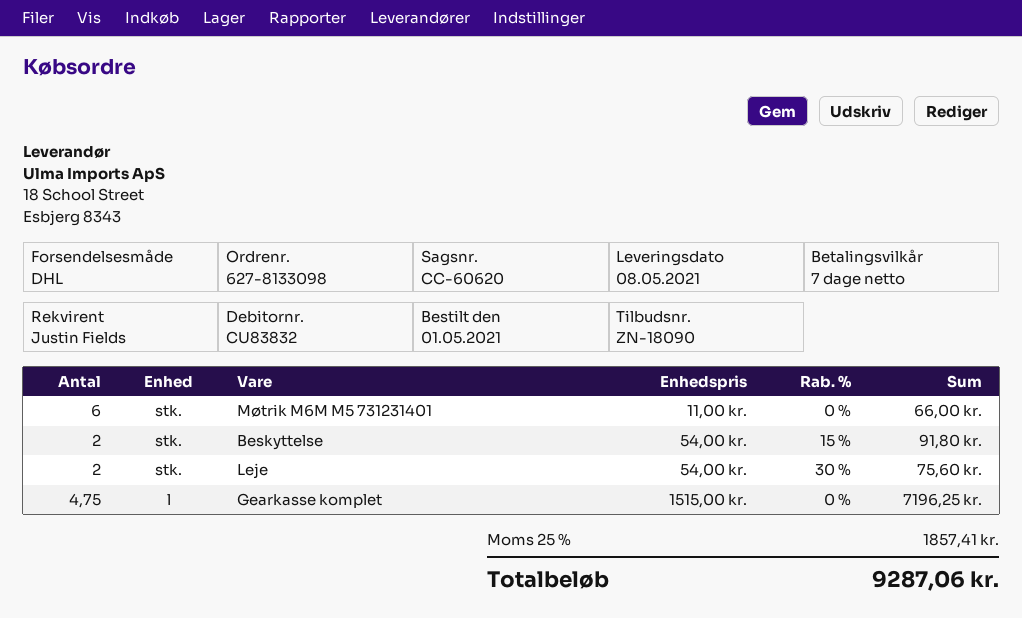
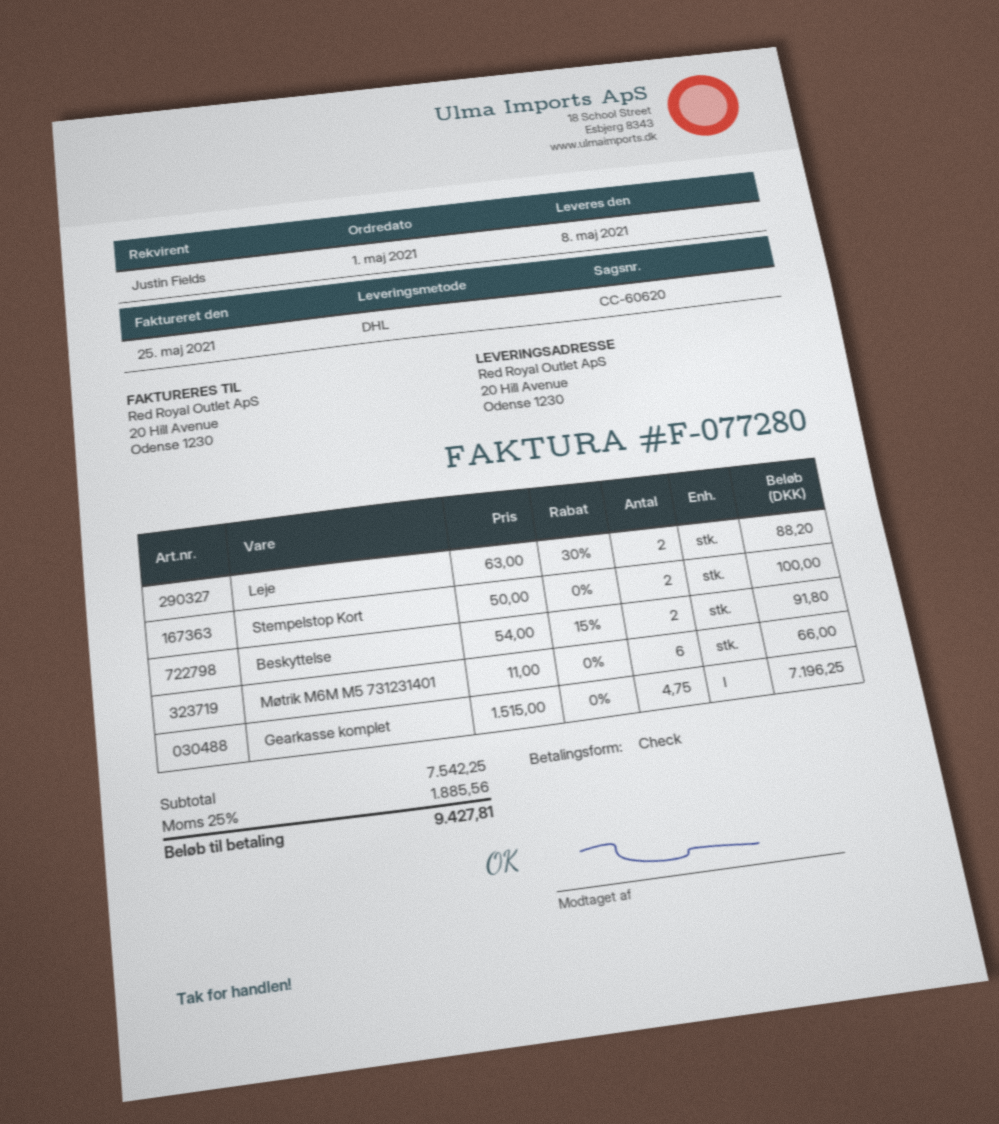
Leje: 2 x 54.00 - 30% = 75.60 -> 2 x 63.00 - 30% = 88.20
Stempelstop Kort: none -> 2 x 50.00 = 100.00
tax: 25% = 1857.41 -> 25% = 1885.56
total: 9287.06 -> 9427.81

